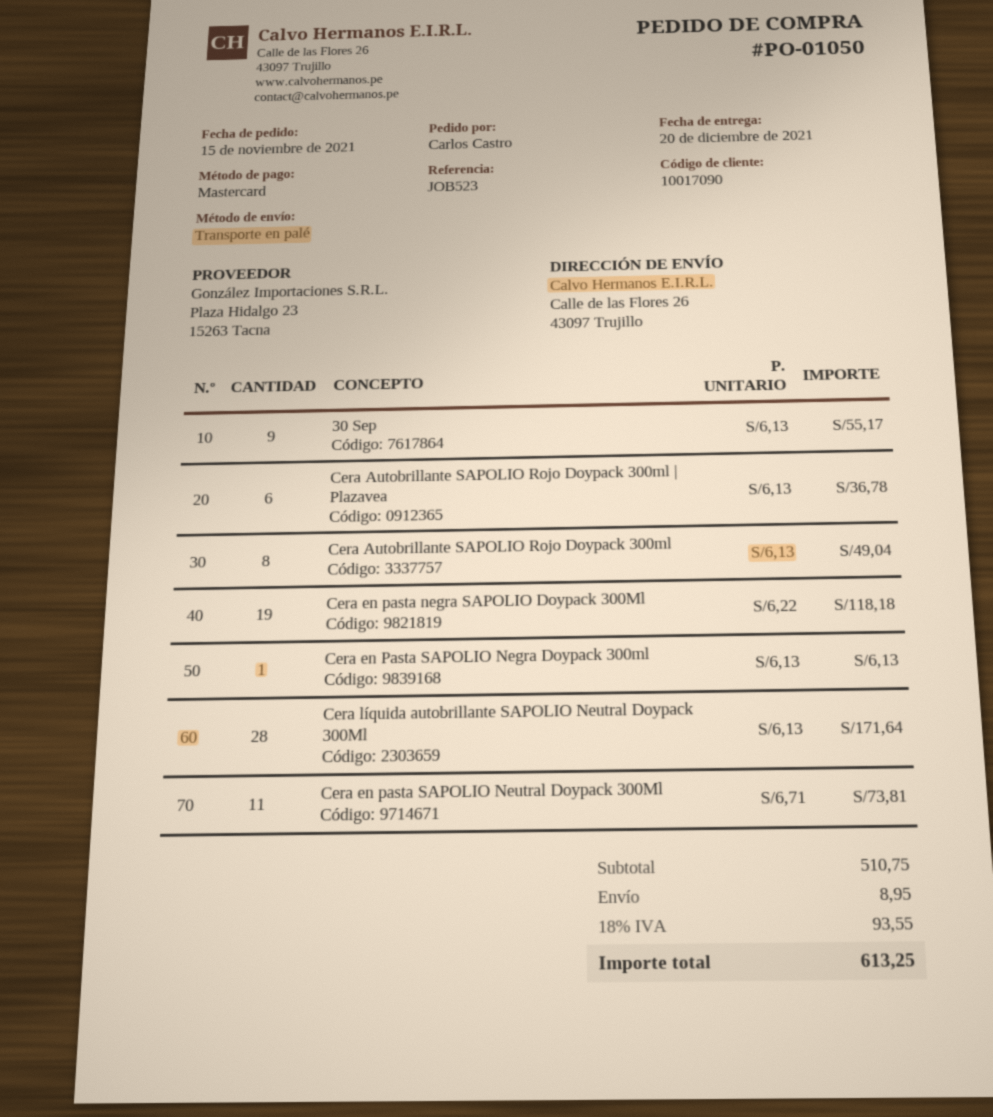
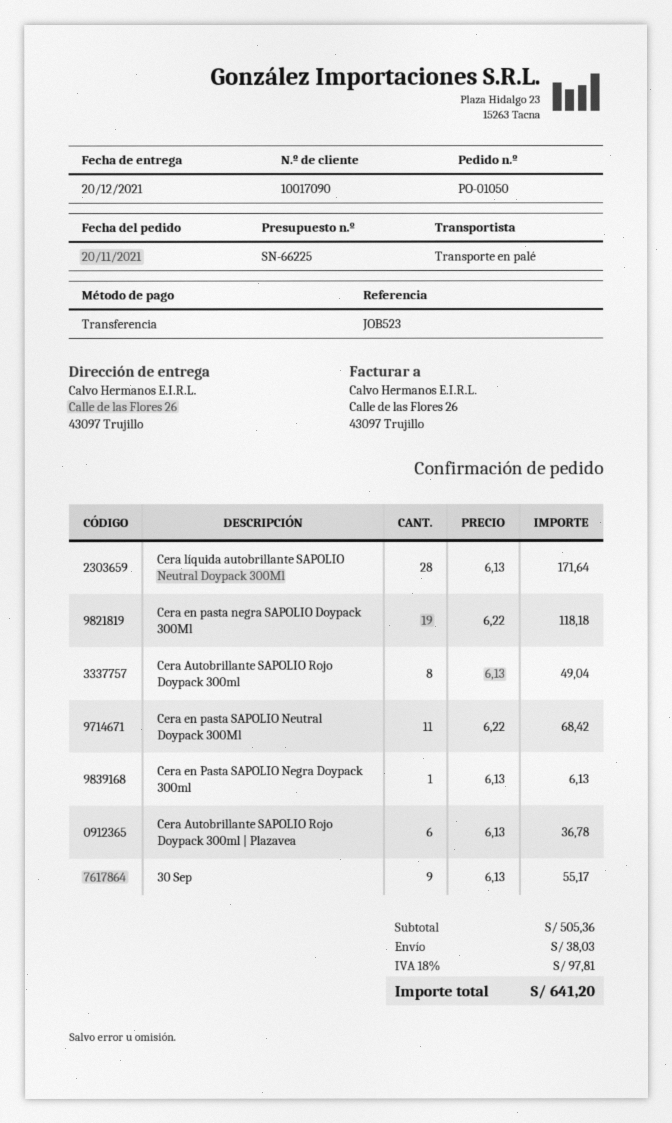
order date: 2021-11-15 -> 2021-11-20
payment method: Mastercard -> bank transfer
Cera en pasta SAPOLIO Neutral Doypack 300Ml: 11 x 6.71 = 73.81 -> 11 x 6.22 = 68.42
subtotal: 510.75 -> 505.36
shipping: 8.95 -> 38.03
tax: 18% = 93.55 -> 18% = 97.81
total: 613.25 -> 641.20

